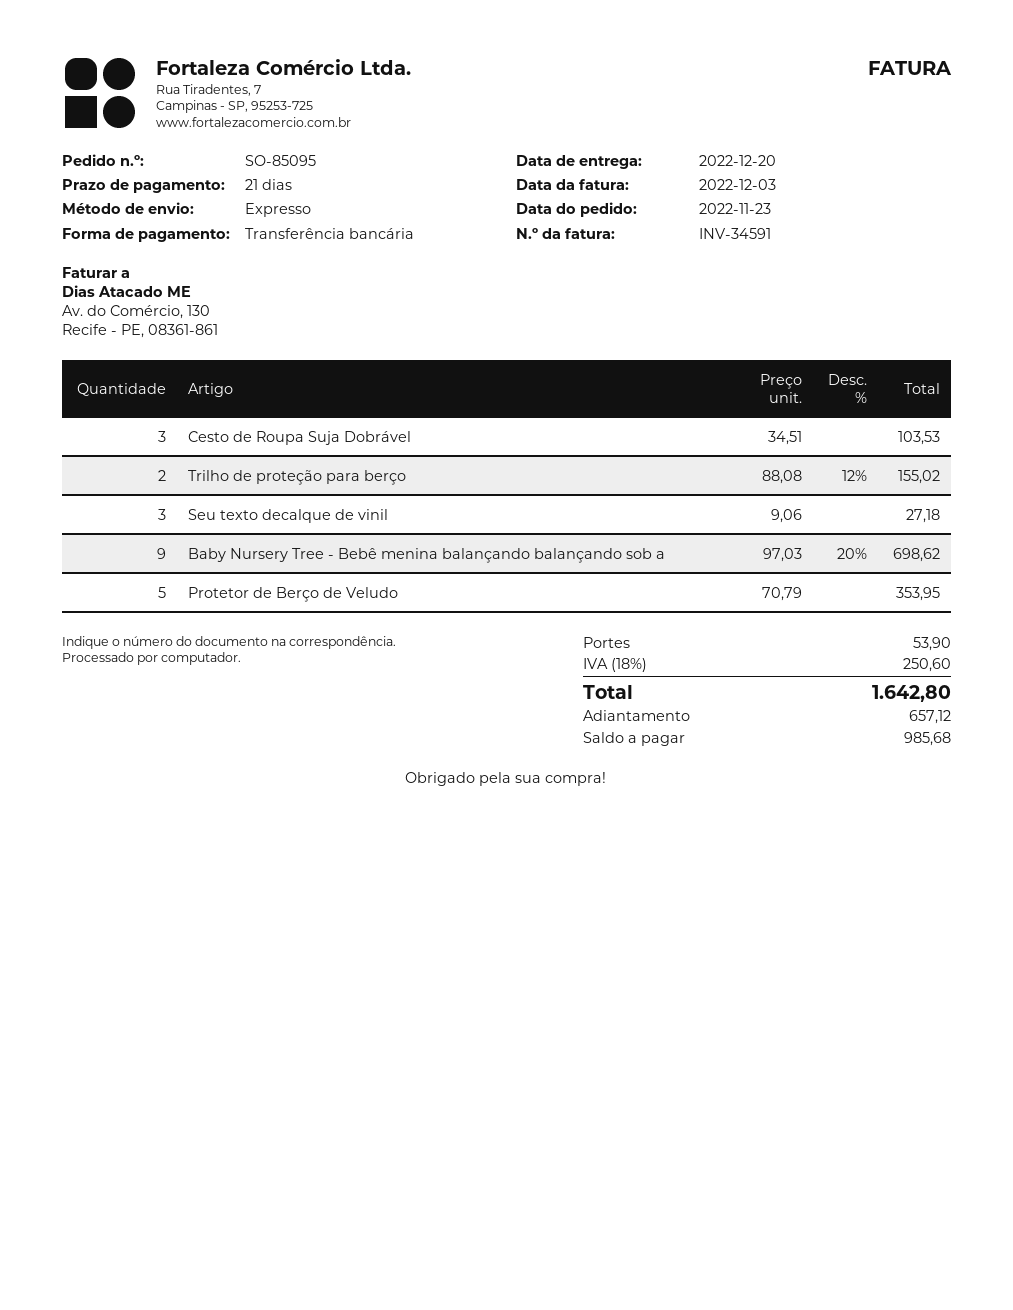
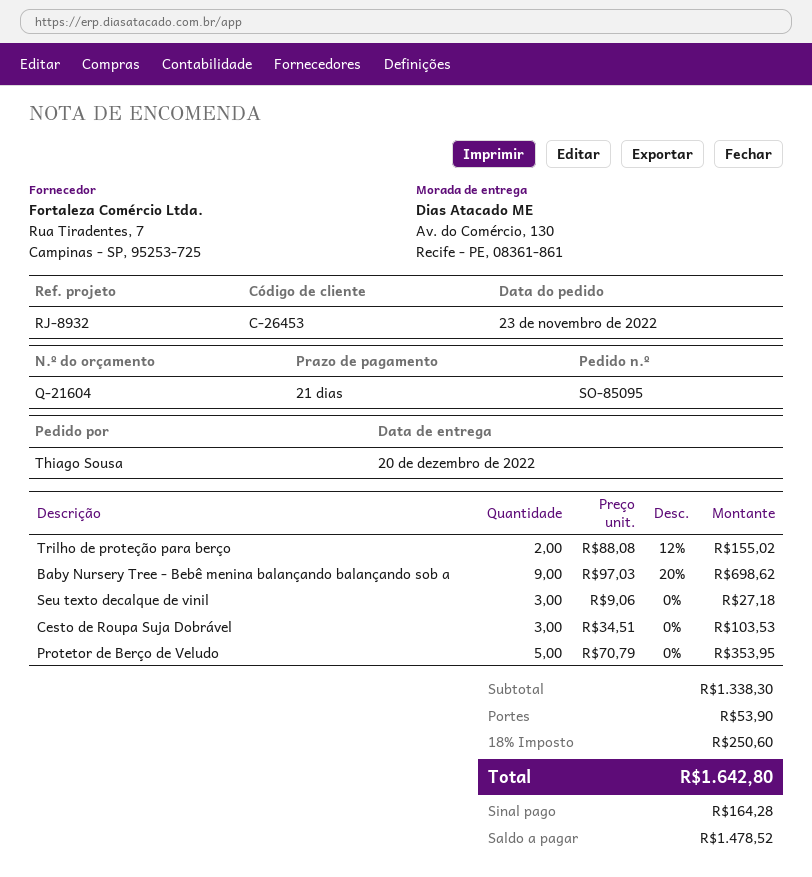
deposit: 657.12 -> 164.28
balance: 985.68 -> 1478.52

